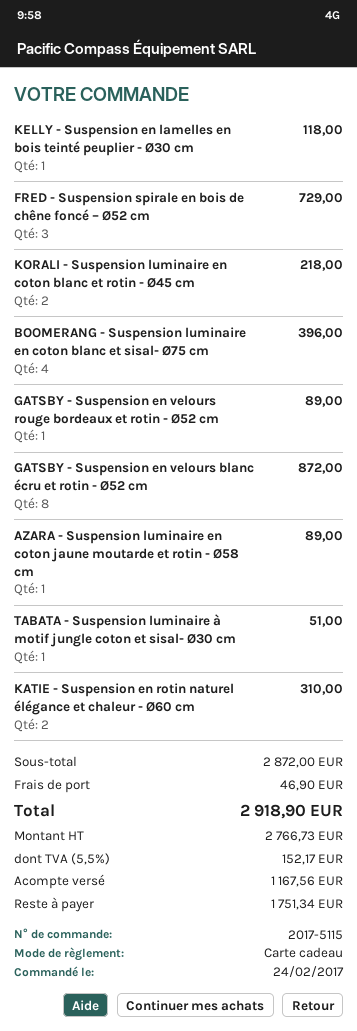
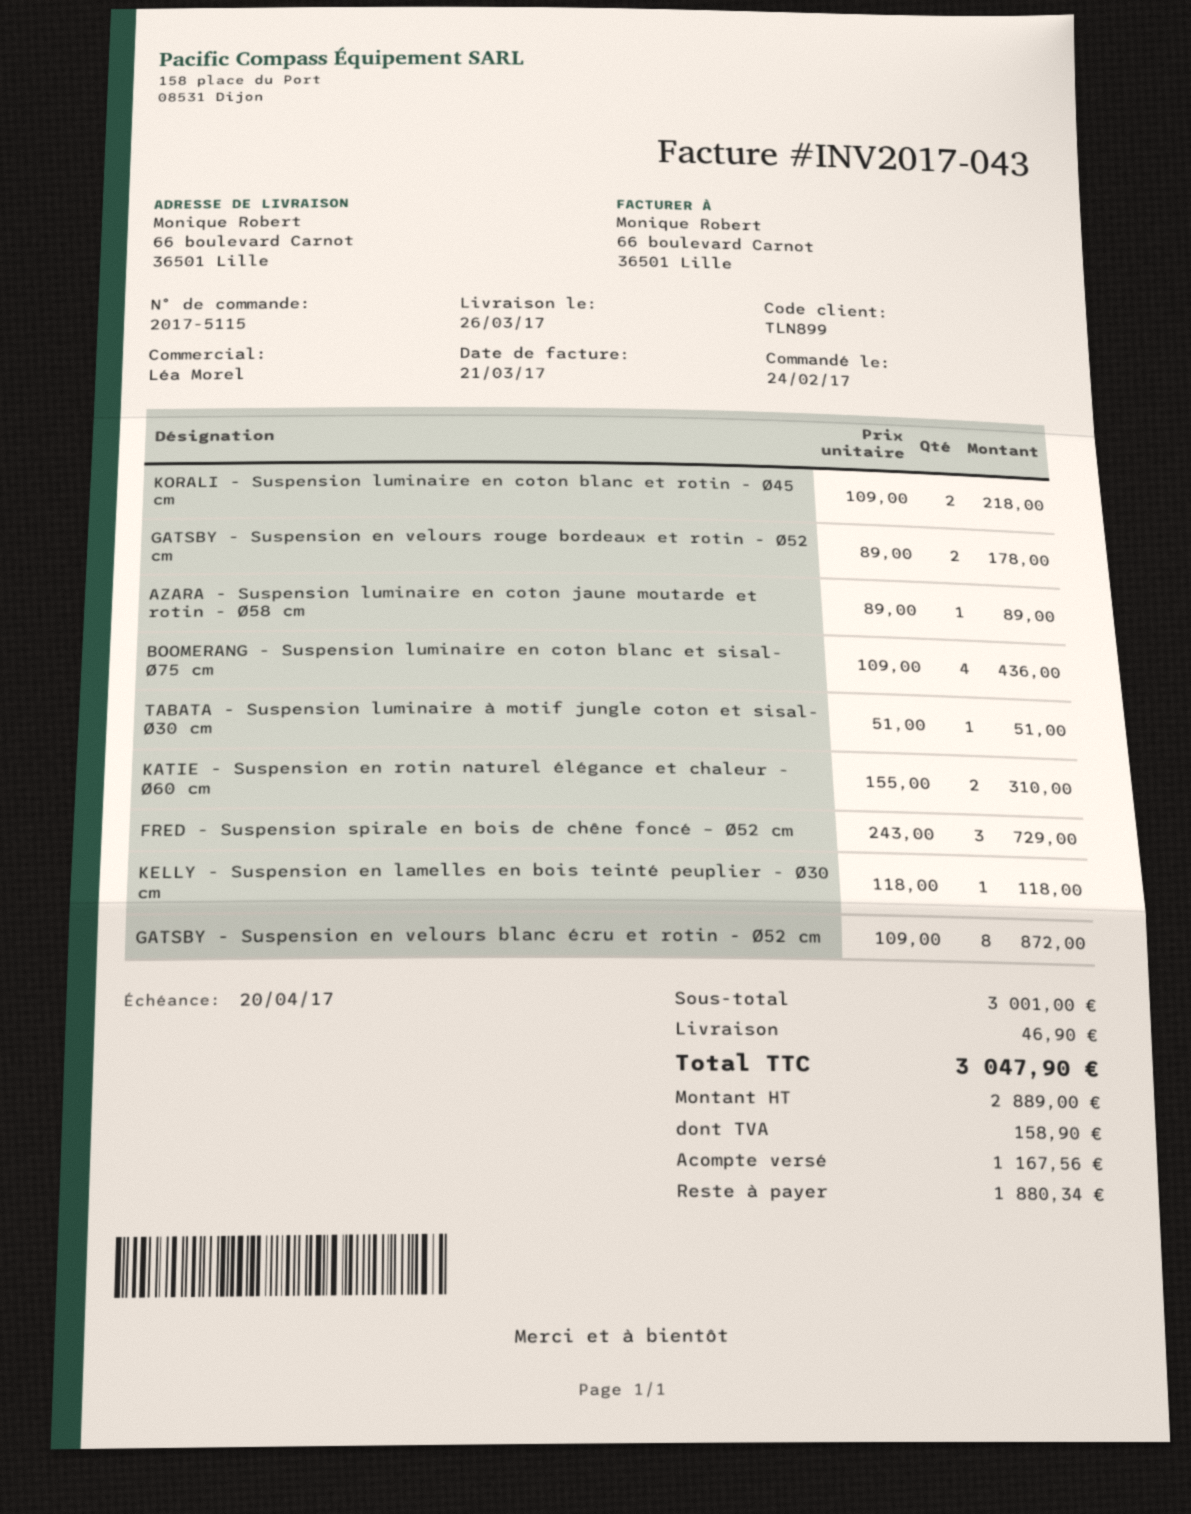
BOOMERANG - Suspension luminaire en coton blanc et sisal- Ø75 cm: 4 for 396.00 -> 4 for 436.00
GATSBY - Suspension en velours rouge bordeaux et rotin - Ø52 cm: 1 for 89.00 -> 2 for 178.00
subtotal: 2872.00 -> 3001.00
net: 2766.73 -> 2889.00
tax: 152.17 -> 158.90
total: 2918.90 -> 3047.90
balance: 1751.34 -> 1880.34

